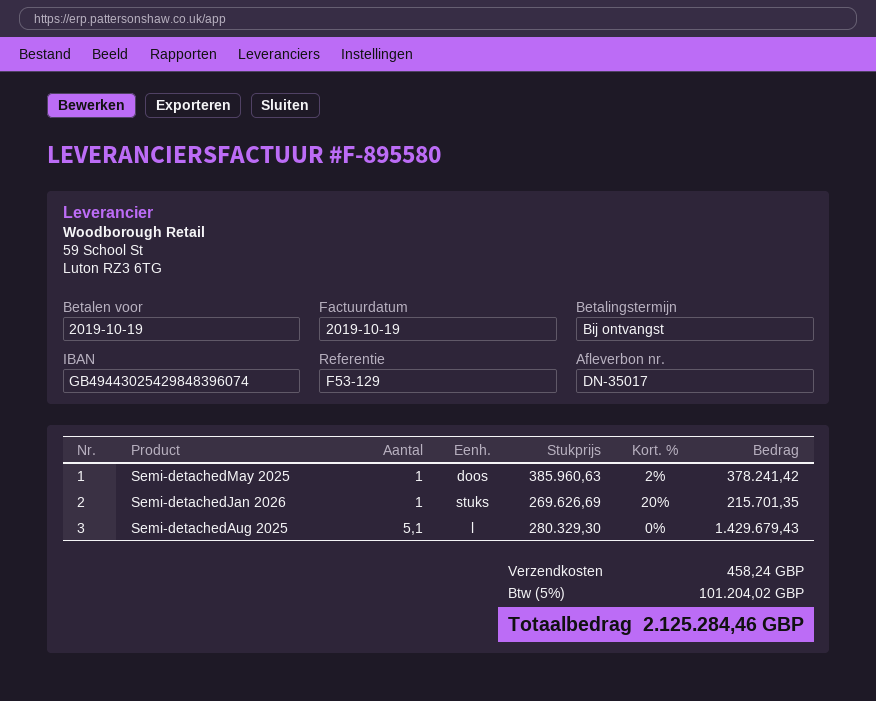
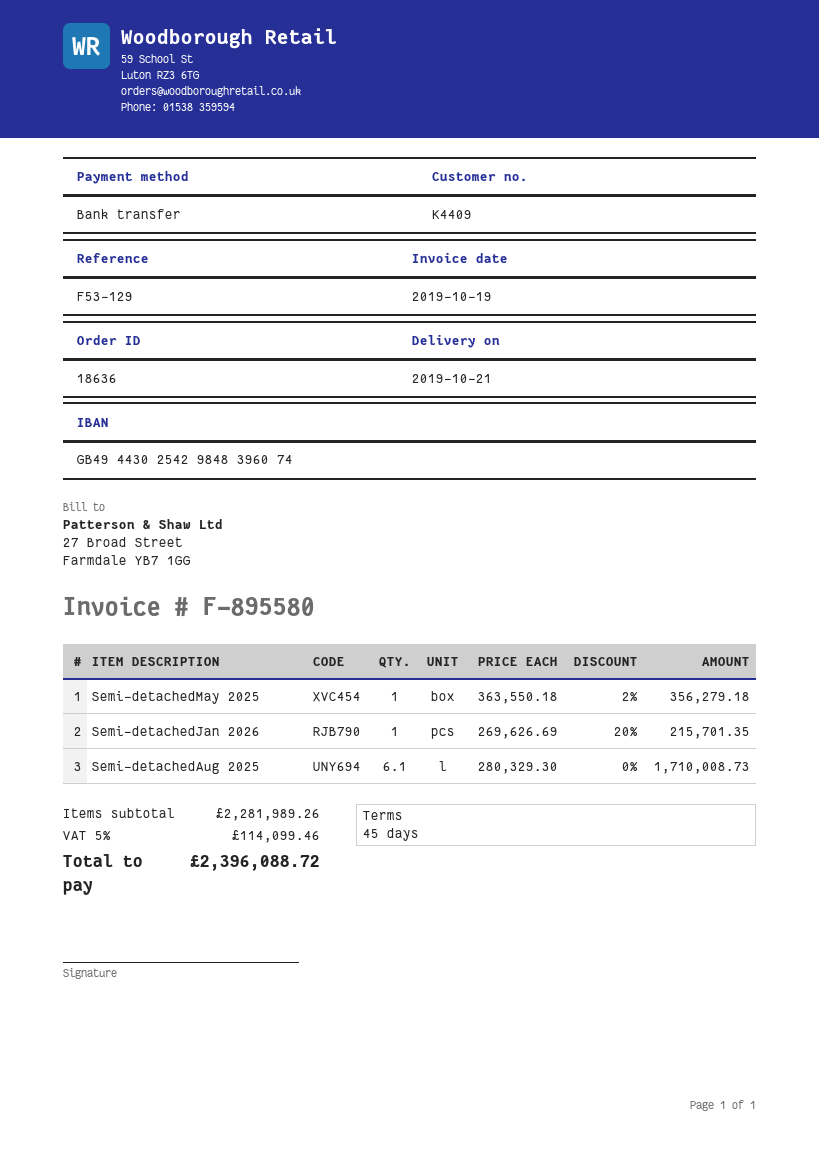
payment terms: on receipt -> 45 days
Semi-detachedMay 2025: 1 x 385960.63 - 2% = 378241.42 -> 1 x 363550.18 - 2% = 356279.18
Semi-detachedAug 2025: 5.1 x 280329.30 = 1429679.43 -> 6.1 x 280329.30 = 1710008.73
shipping: 458.24 -> none
tax: 5% = 101204.02 -> 5% = 114099.46
total: 2125284.46 -> 2396088.72

